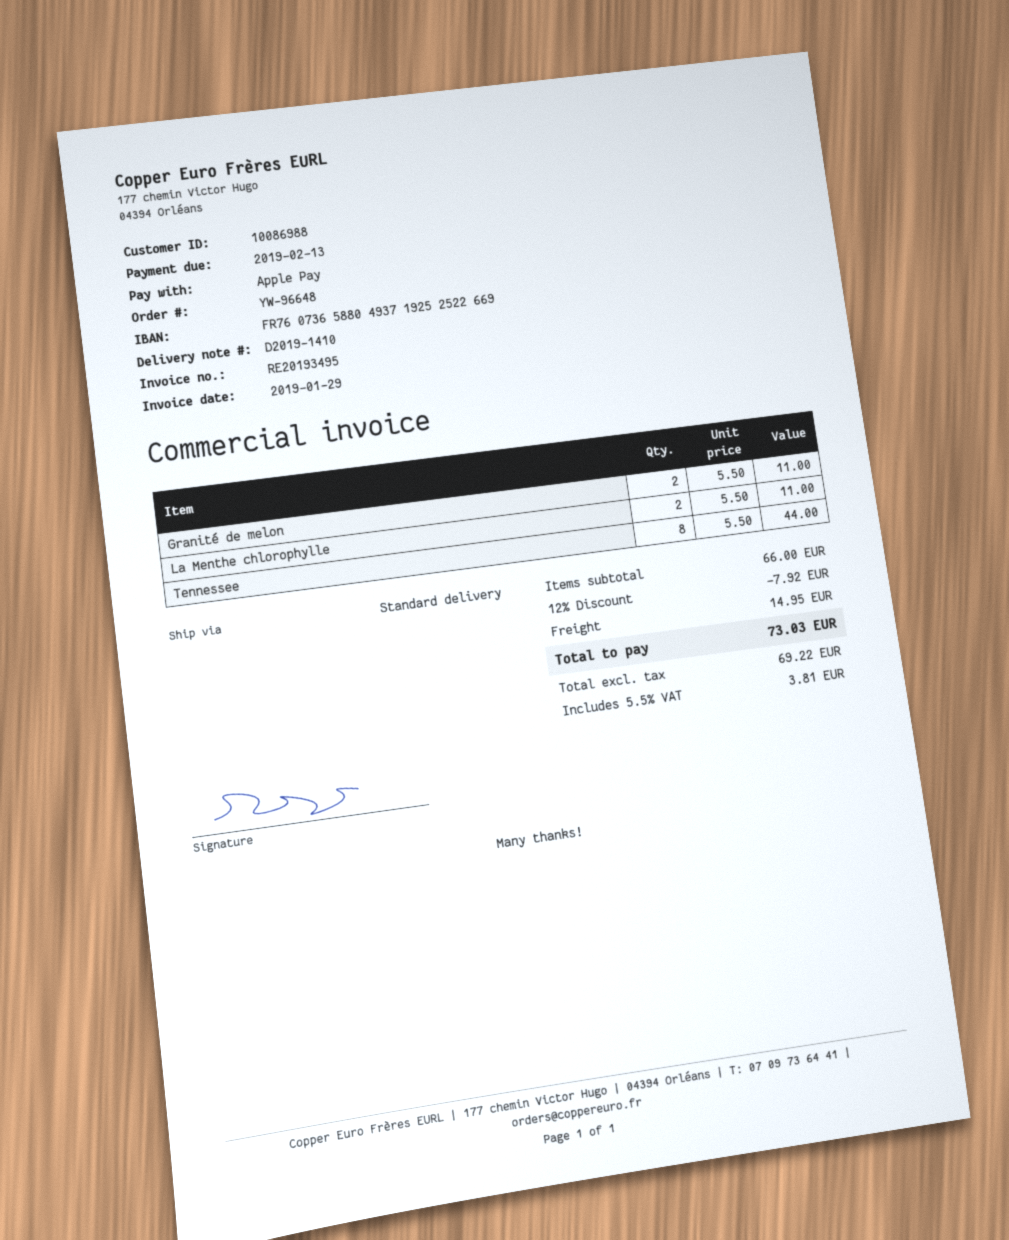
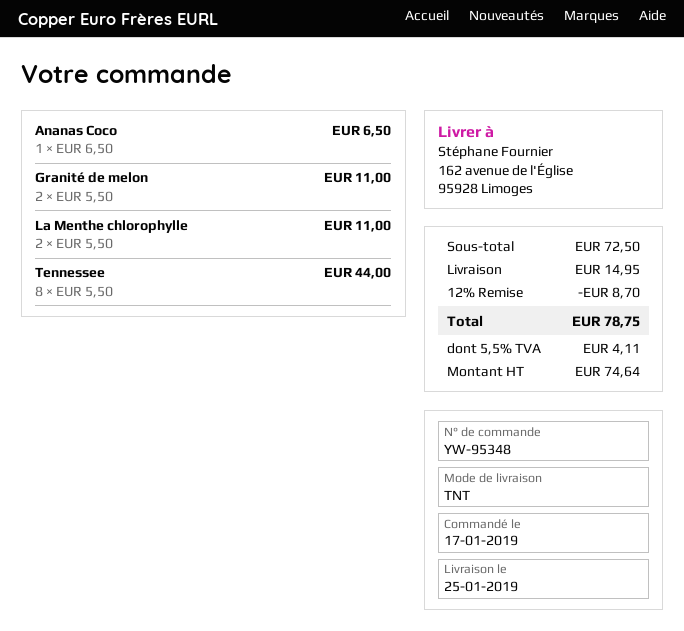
order number: YW-96648 -> YW-95348
shipping method: standard -> TNT
Ananas Coco: none -> 1 x 6.50 = 6.50
subtotal: 66.00 -> 72.50
discount: 12% = 7.92 -> 12% = 8.70
net: 69.22 -> 74.64
tax: 5.5% = 3.81 -> 5.5% = 4.11
total: 73.03 -> 78.75

